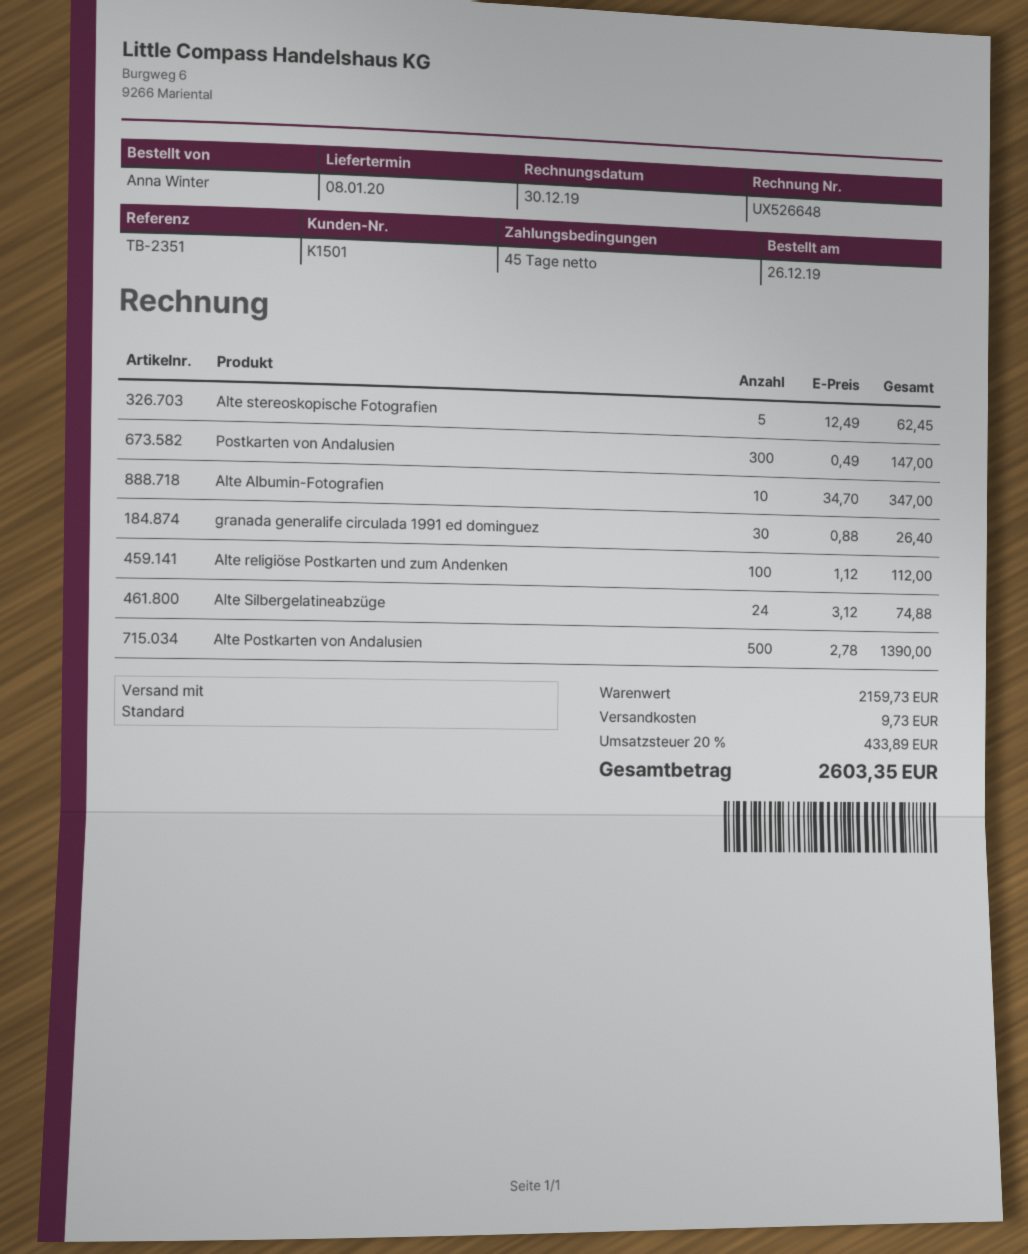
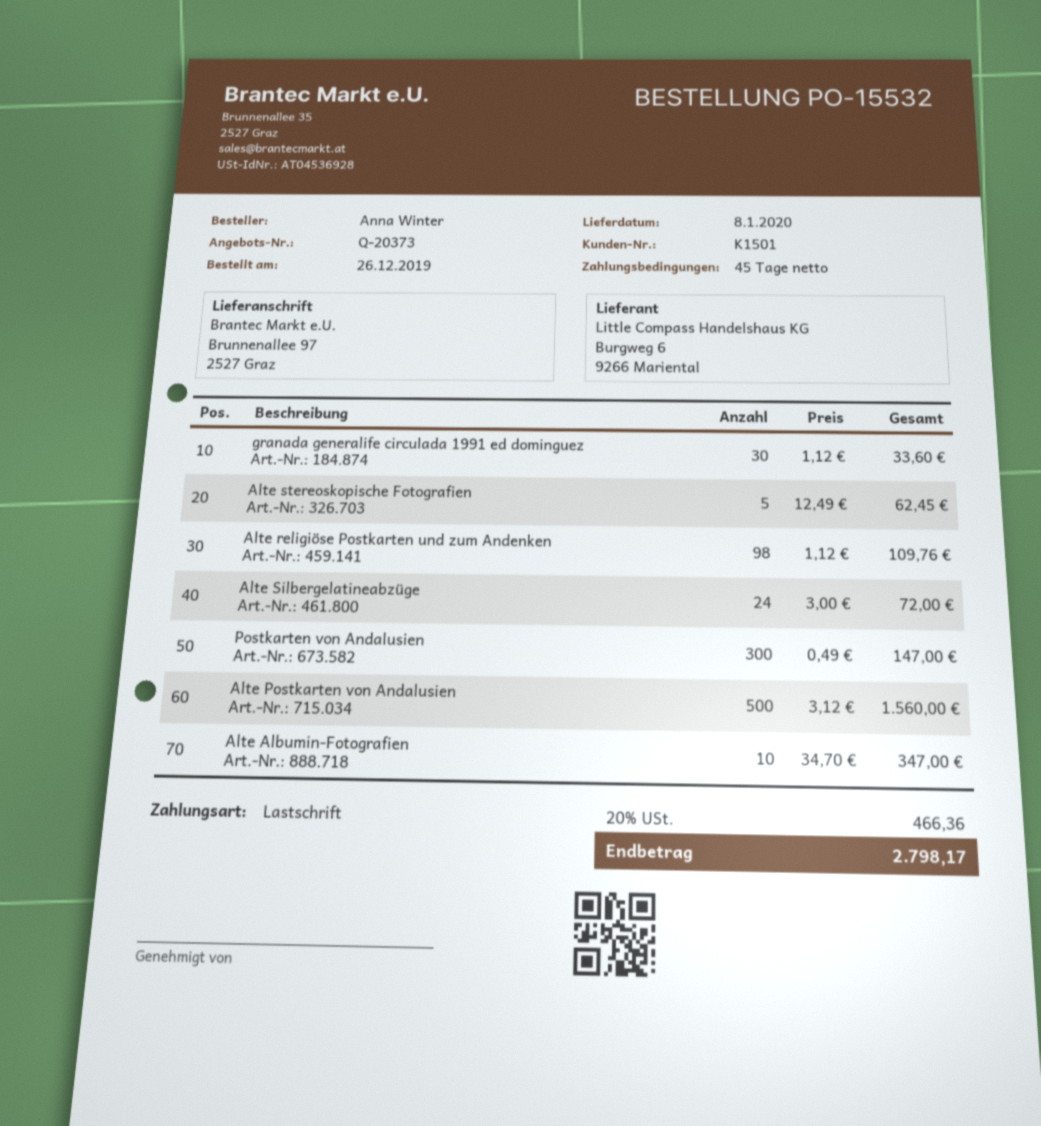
granada generalife circulada 1991 ed dominguez: 30 x 0.88 = 26.40 -> 30 x 1.12 = 33.60
Alte religiöse Postkarten und zum Andenken: 100 x 1.12 = 112.00 -> 98 x 1.12 = 109.76
Alte Silbergelatineabzüge: 24 x 3.12 = 74.88 -> 24 x 3.00 = 72.00
Alte Postkarten von Andalusien: 500 x 2.78 = 1390.00 -> 500 x 3.12 = 1560.00
shipping: 9.73 -> none
tax: 20% = 433.89 -> 20% = 466.36
total: 2603.35 -> 2798.17

